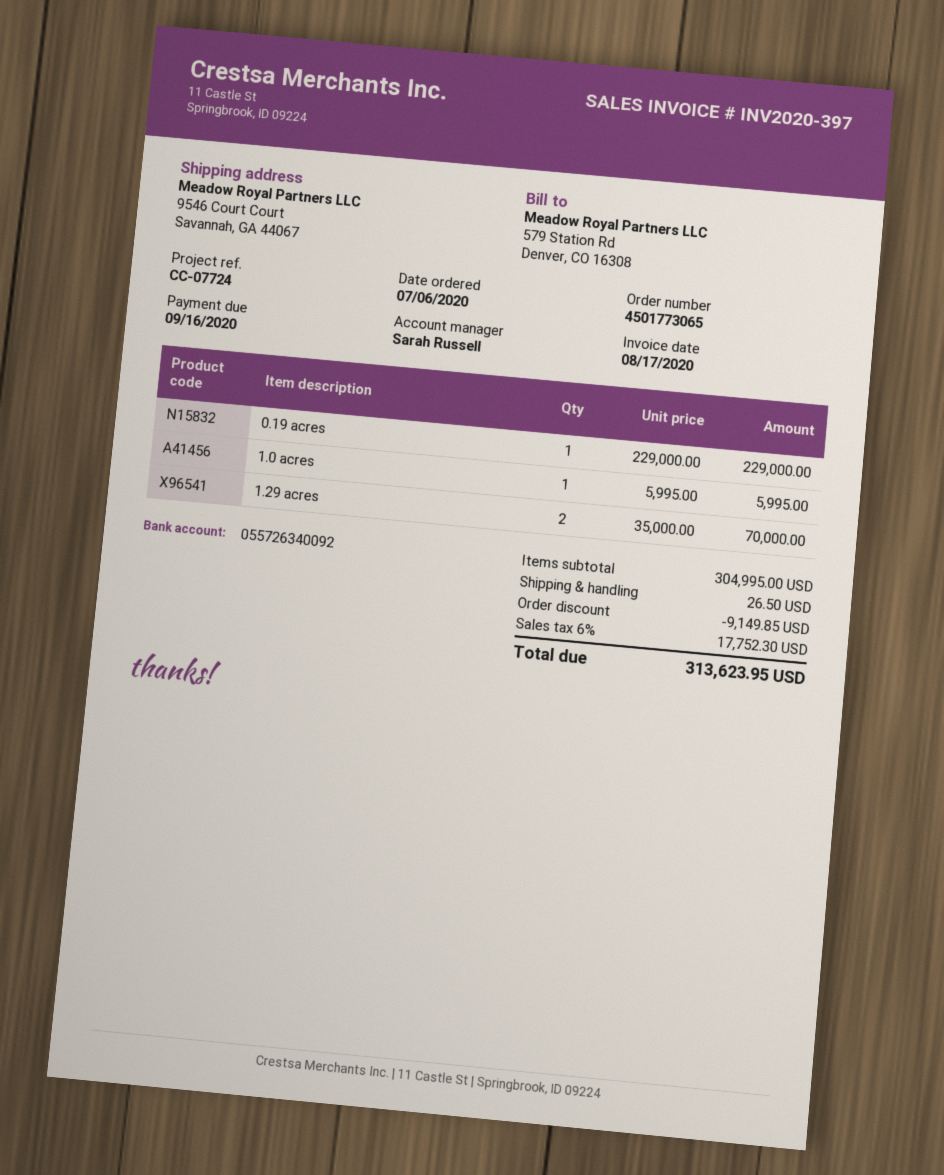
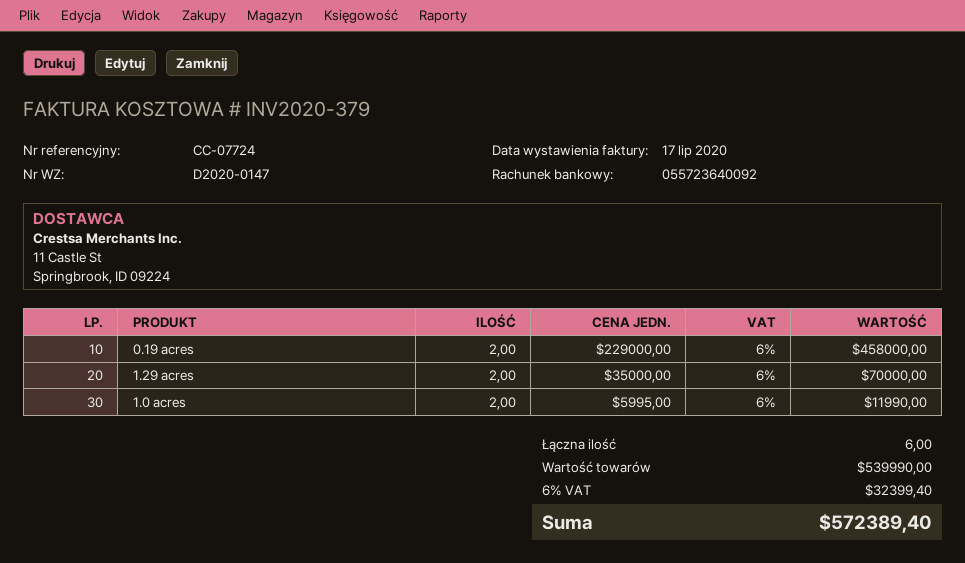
invoice number: INV2020-397 -> INV2020-379
invoice date: 2020-08-17 -> 2020-07-17
bank account: 055726340092 -> 055723640092
0.19 acres: 1 x 229000.00 = 229000.00 -> 2 x 229000.00 = 458000.00
1.0 acres: 1 x 5995.00 = 5995.00 -> 2 x 5995.00 = 11990.00
subtotal: 304995.00 -> 539990.00
discount: 9149.85 -> none
shipping: 26.50 -> none
tax: 6% = 17752.30 -> 6% = 32399.40
total: 313623.95 -> 572389.40

